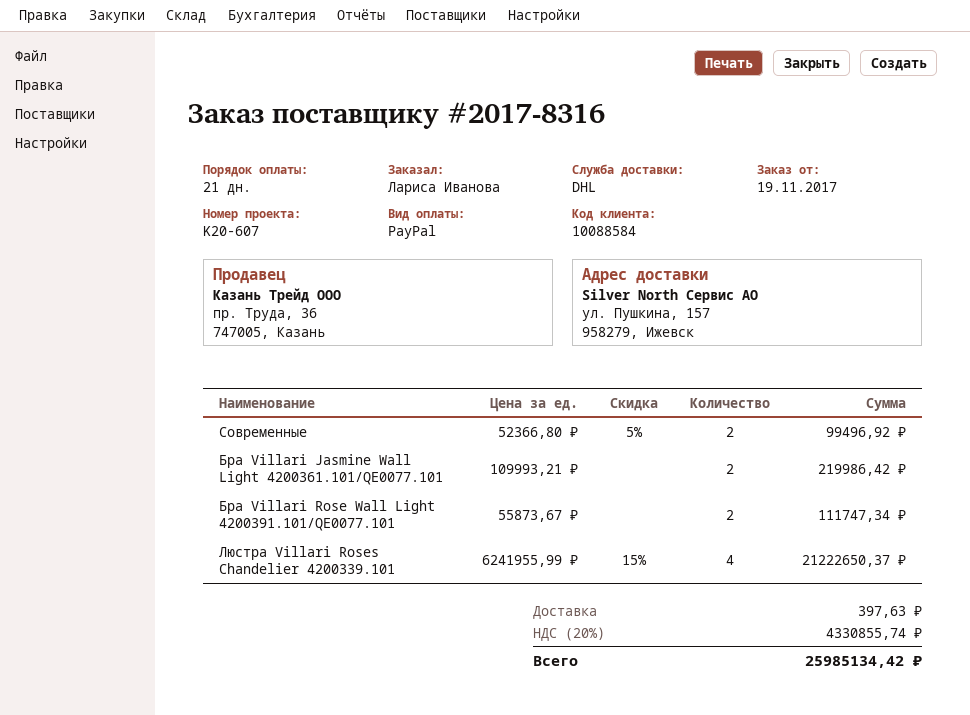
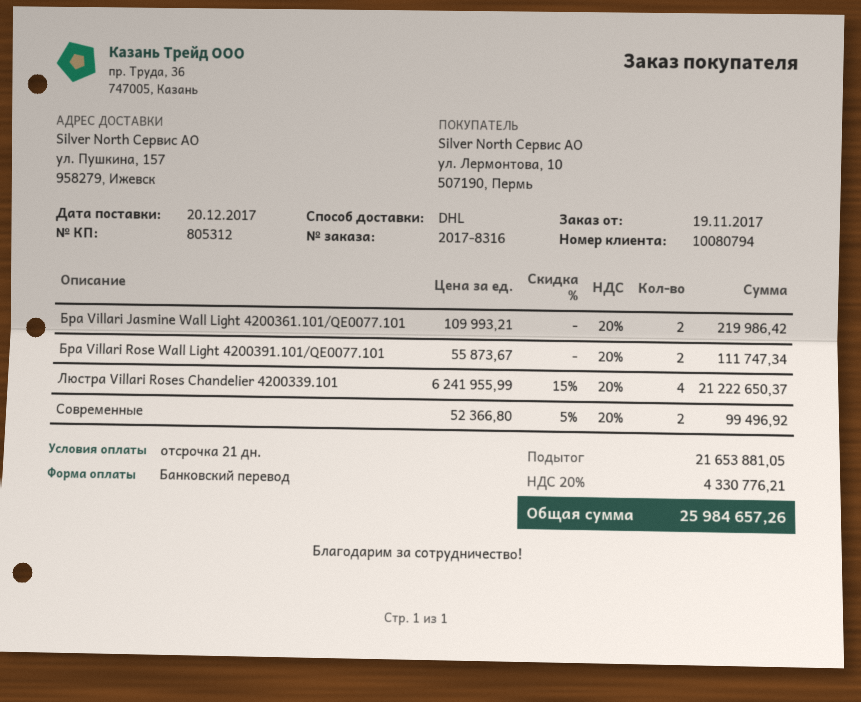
customer number: 10088584 -> 10080794
payment method: PayPal -> bank transfer
shipping: 397.63 -> none
tax: 20% = 4330855.74 -> 20% = 4330776.21
total: 25985134.42 -> 25984657.26

